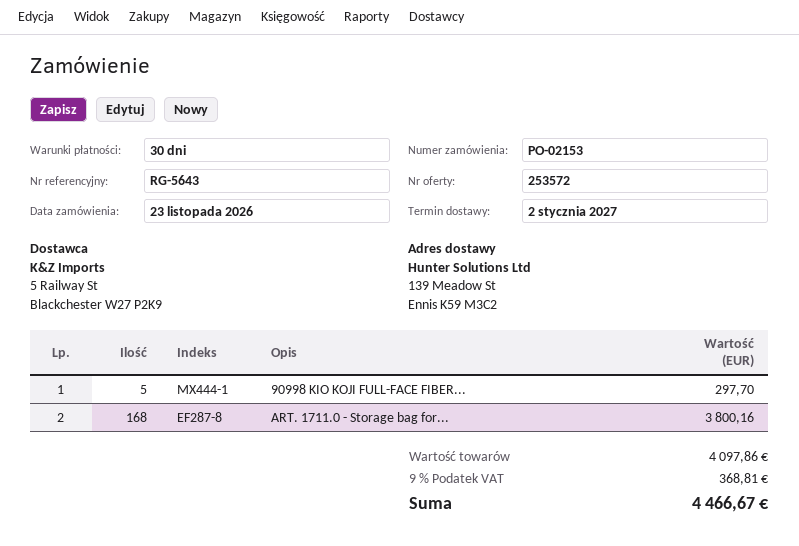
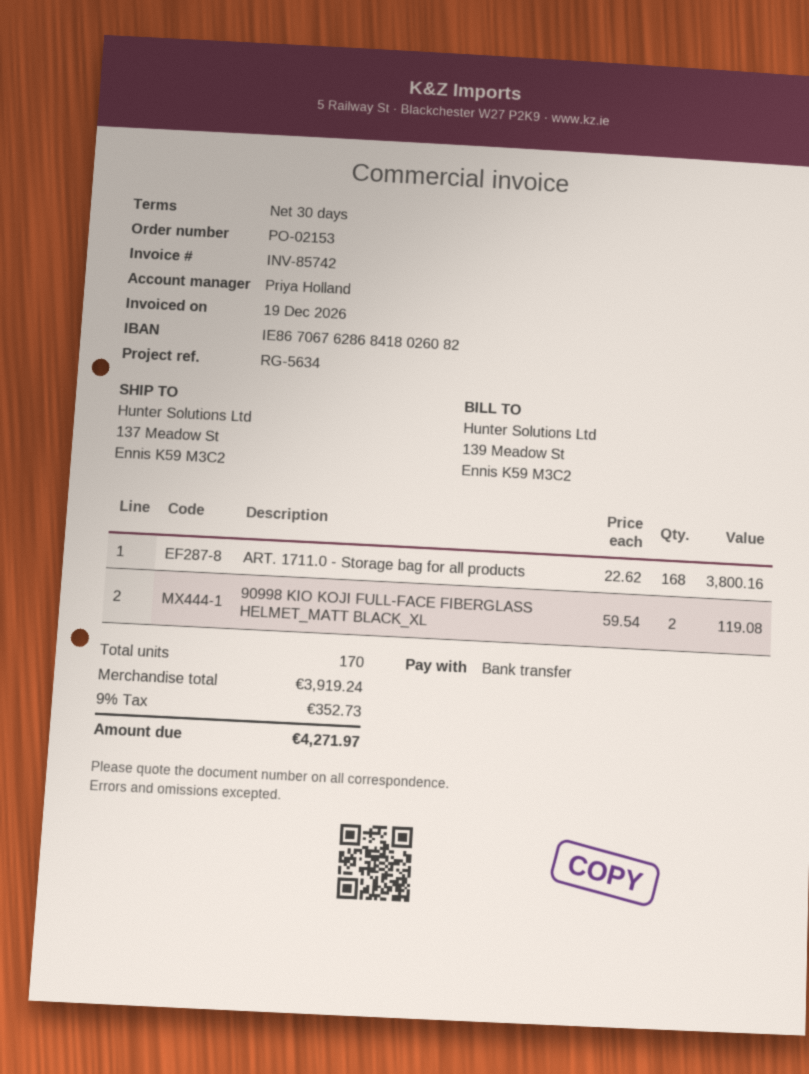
reference: RG-5643 -> RG-5634
ship to: 139 Meadow St, Ennis K59 M3C2 -> 137 Meadow St, Ennis K59 M3C2
90998 KIO KOJI FULL-FACE FIBER...: 5 for 297.70 -> 2 for 119.08
subtotal: 4097.86 -> 3919.24
tax: 9% = 368.81 -> 9% = 352.73
total: 4466.67 -> 4271.97

